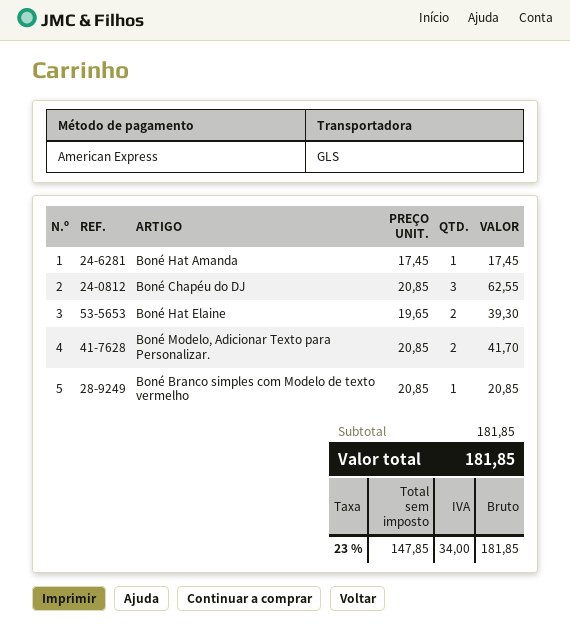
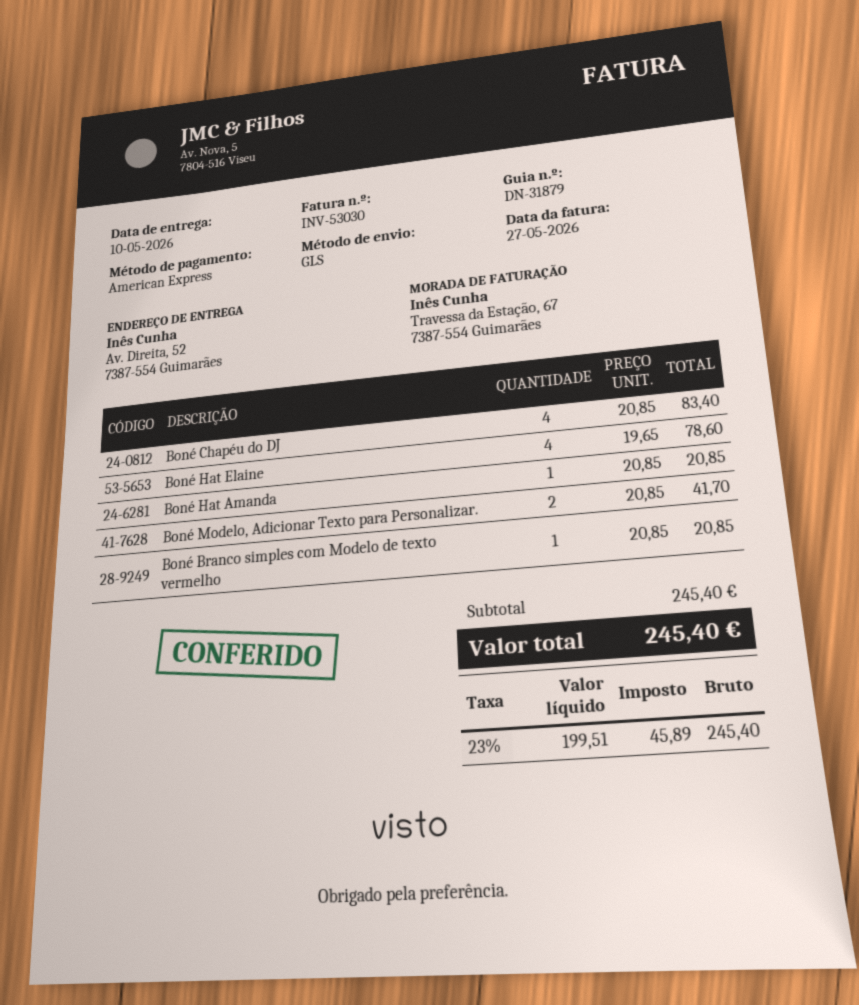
Boné Hat Amanda: 1 x 17.45 = 17.45 -> 1 x 20.85 = 20.85
Boné Chapéu do DJ: 3 x 20.85 = 62.55 -> 4 x 20.85 = 83.40
Boné Hat Elaine: 2 x 19.65 = 39.30 -> 4 x 19.65 = 78.60
subtotal: 181.85 -> 245.40
net: 147.85 -> 199.51
tax: 23% = 34.00 -> 23% = 45.89
total: 181.85 -> 245.40

